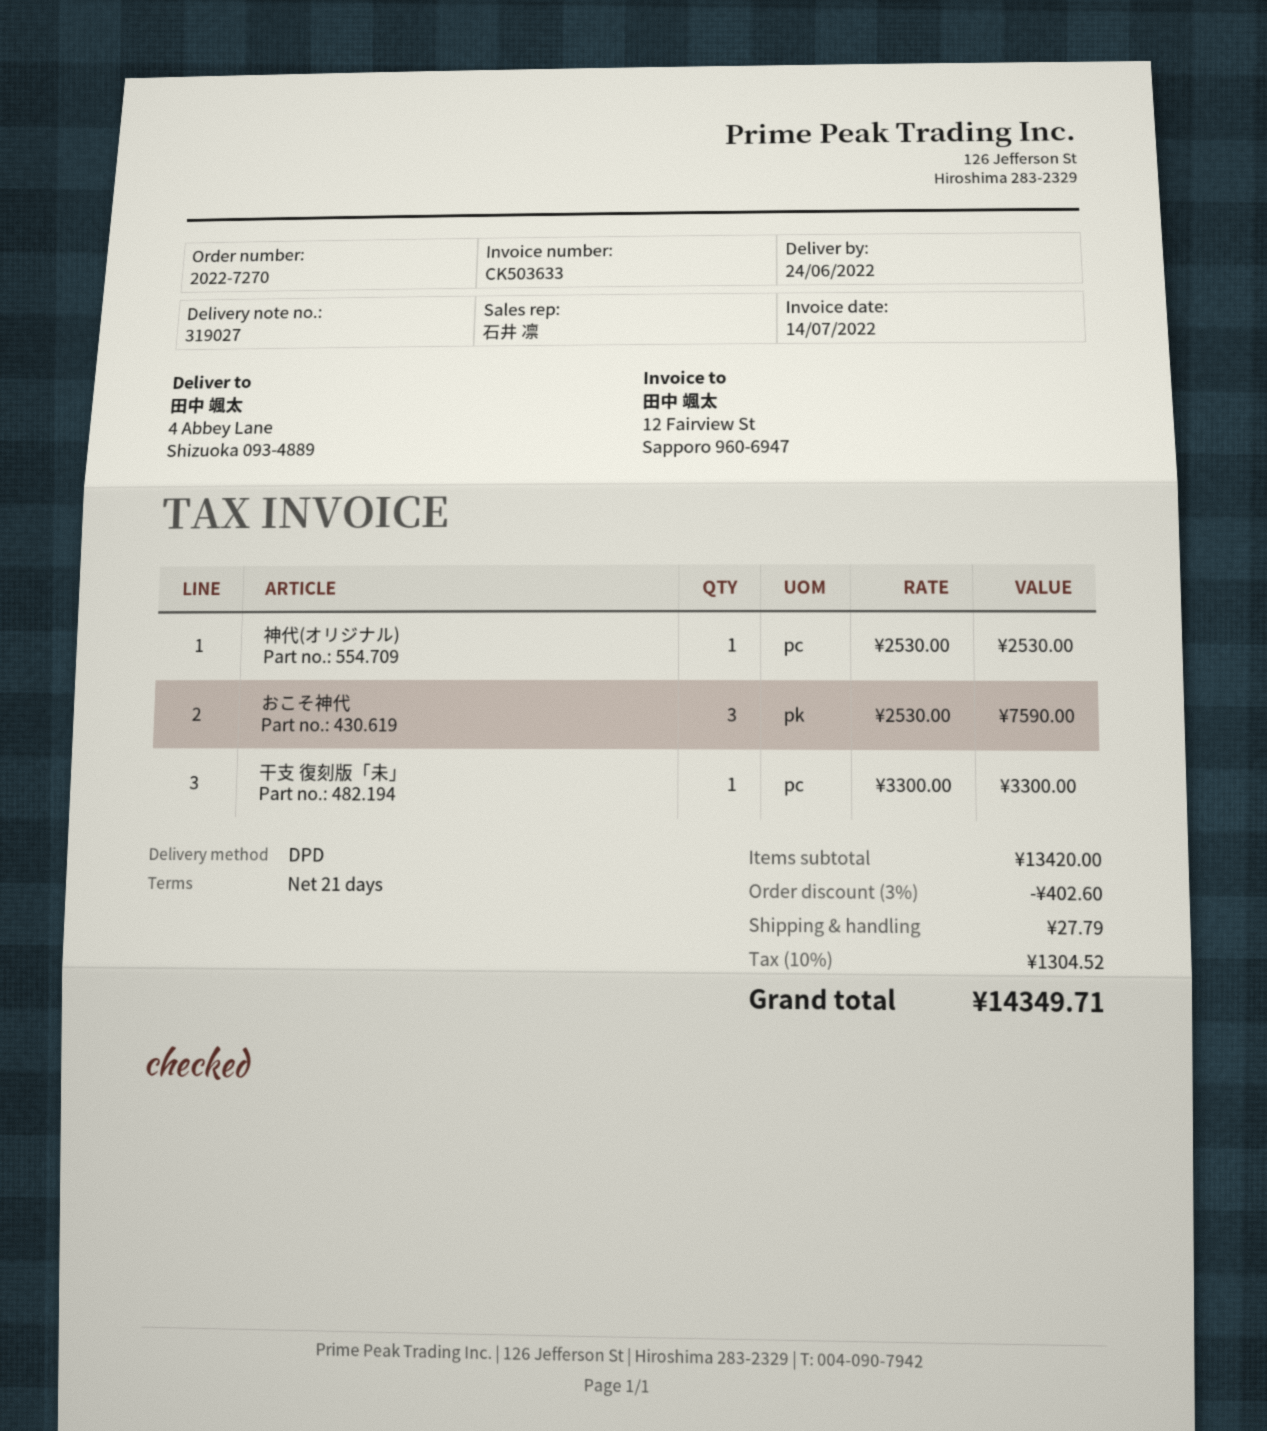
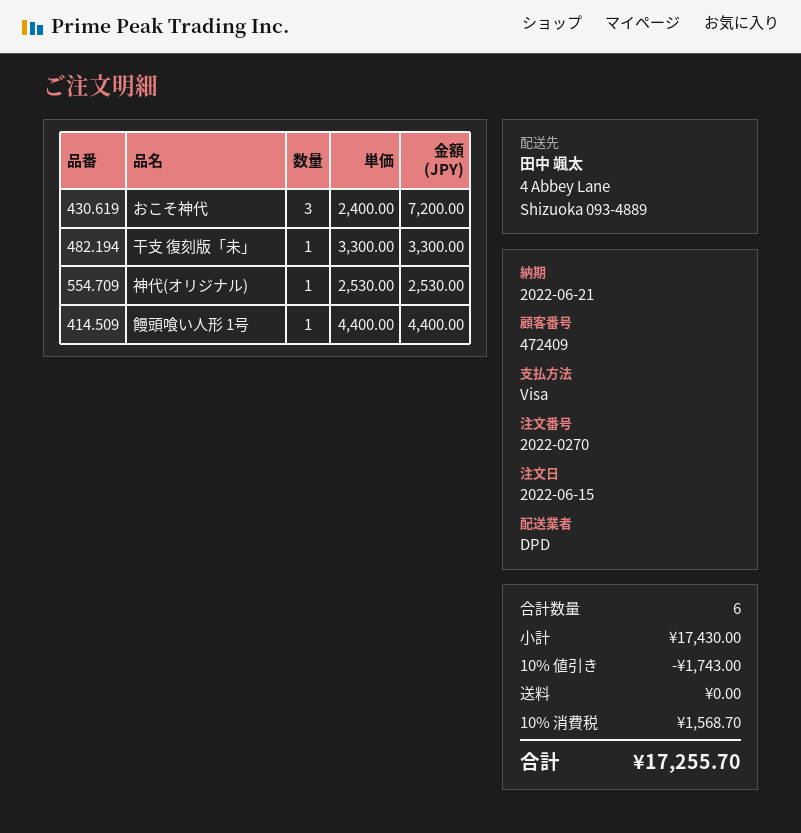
order number: 2022-7270 -> 2022-0270
delivery date: 2022-06-24 -> 2022-06-21
おこそ神代: 3 x 2530.00 = 7590.00 -> 3 x 2400.00 = 7200.00
饅頭喰い人形 1号: none -> 1 x 4400.00 = 4400.00
subtotal: 13420.00 -> 17430.00
discount: 3% = 402.60 -> 10% = 1743.00
shipping: 27.79 -> 0.00
tax: 10% = 1304.52 -> 10% = 1568.70
total: 14349.71 -> 17255.70

